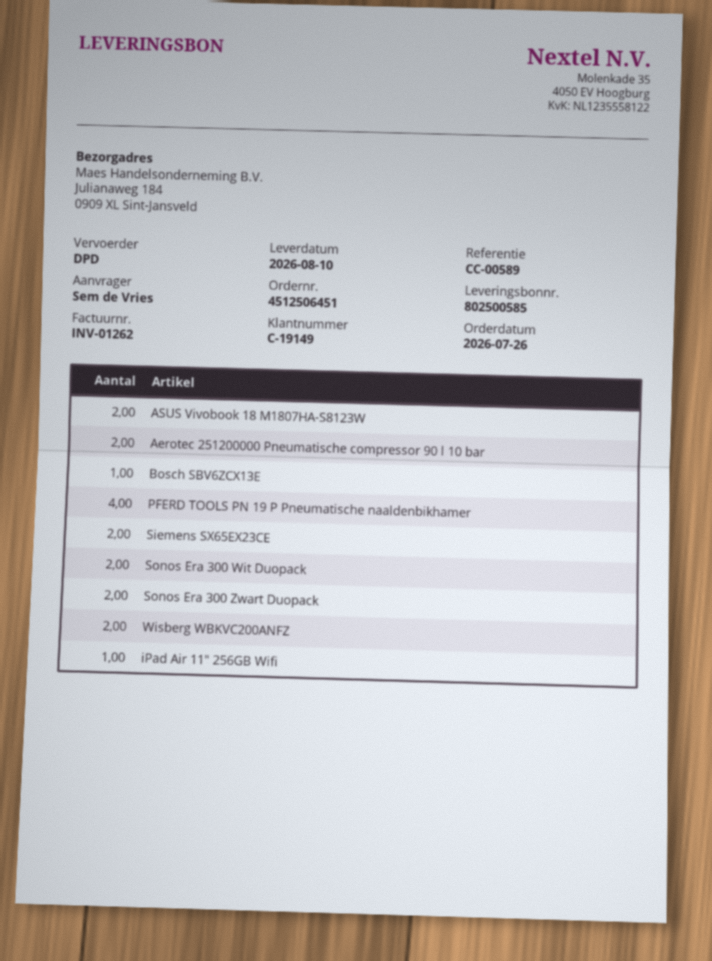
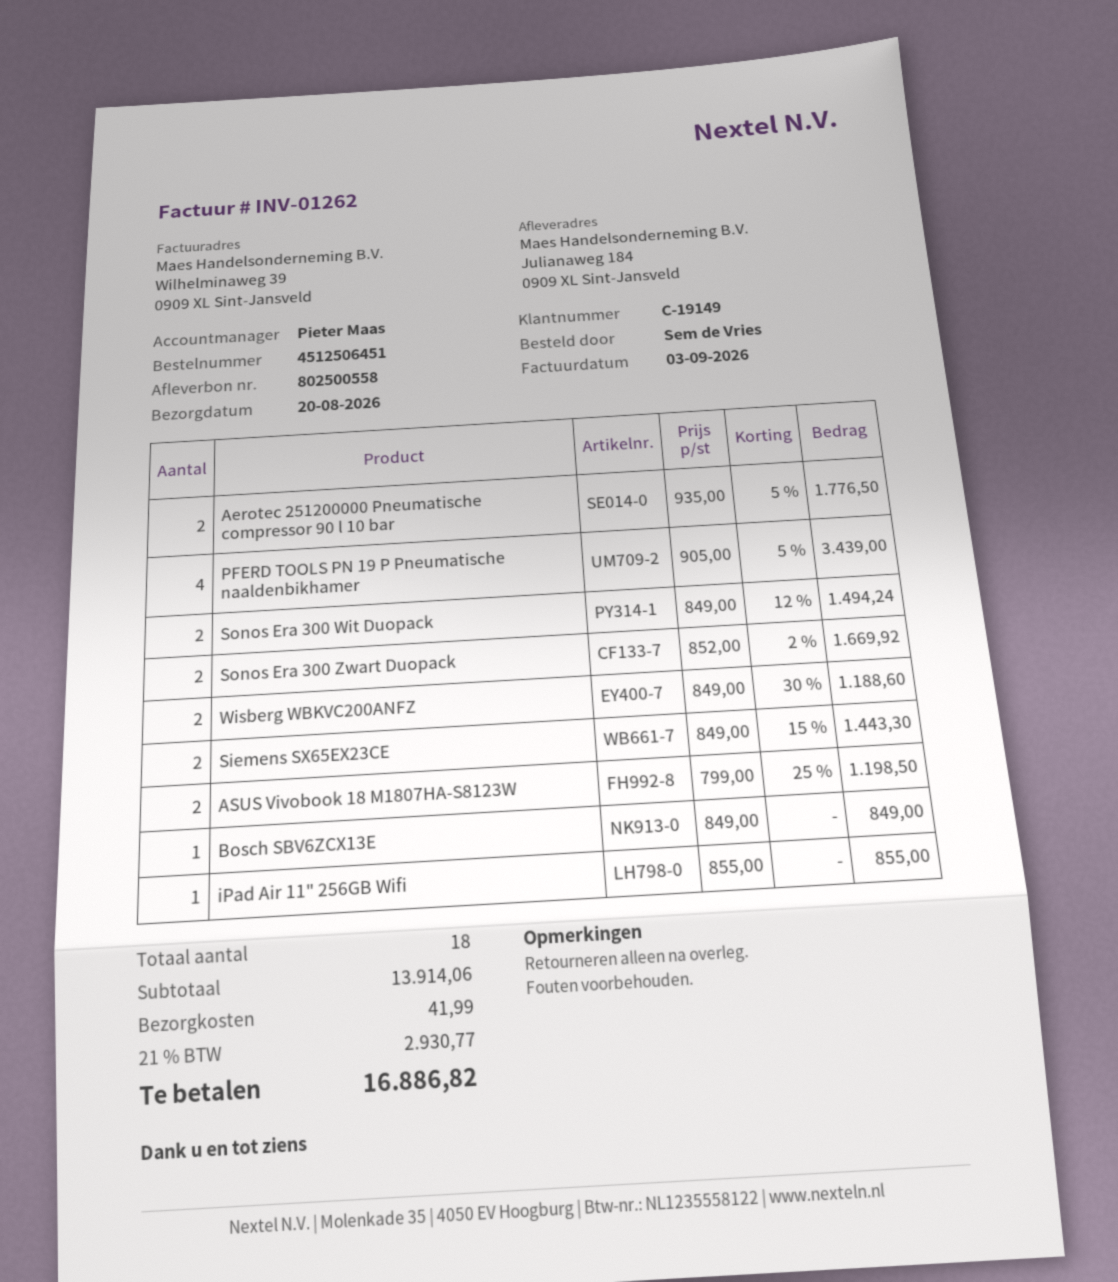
delivery note number: 802500585 -> 802500558
delivery date: 2026-08-10 -> 2026-08-20

